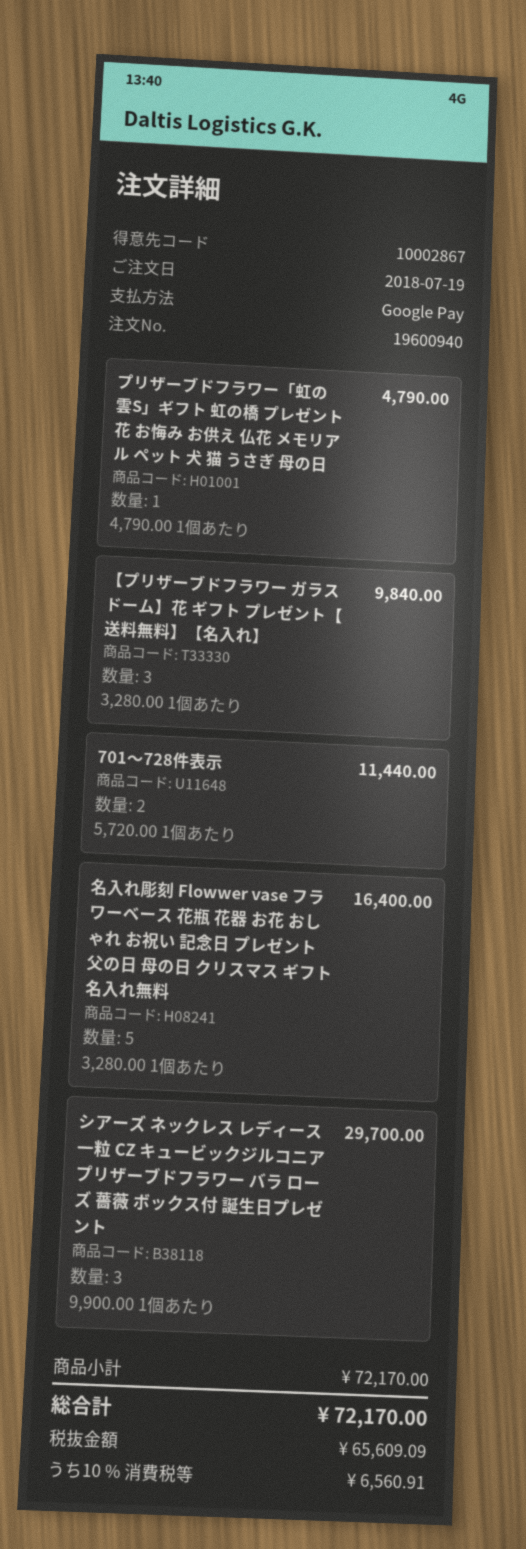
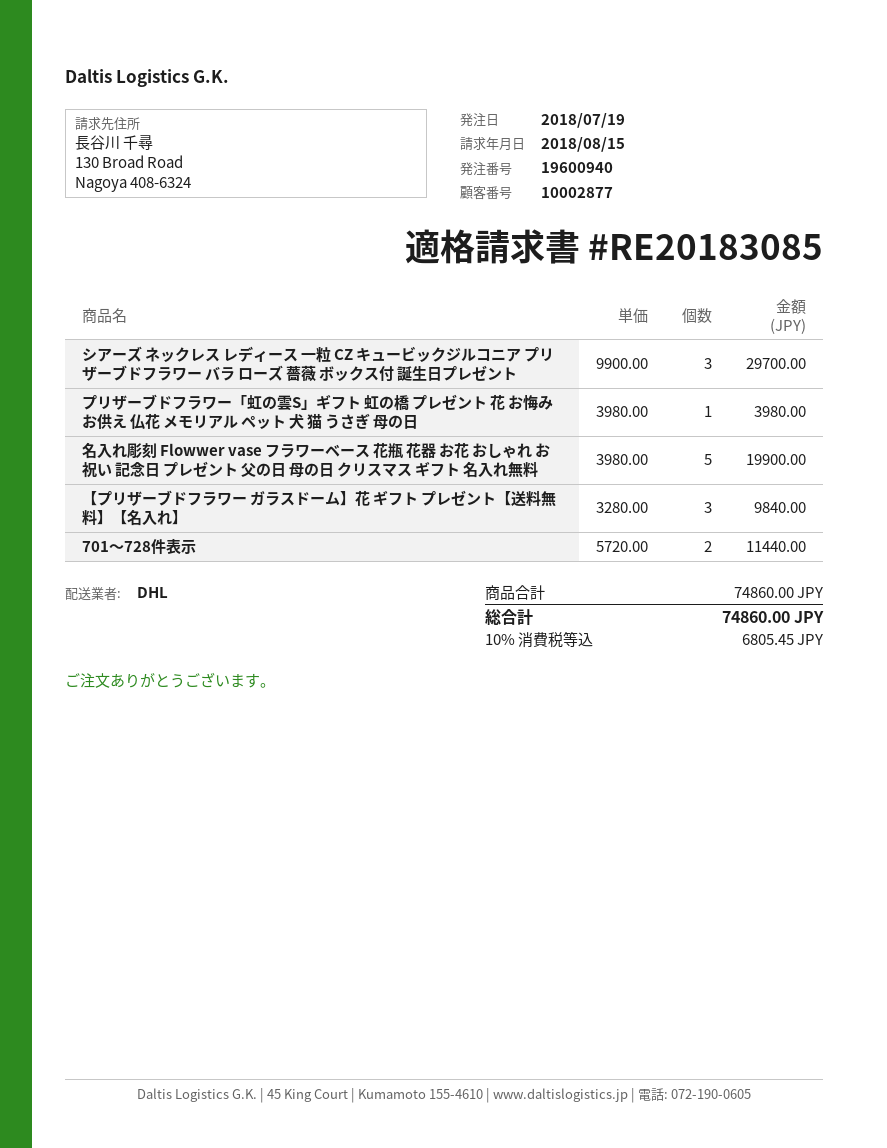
customer number: 10002867 -> 10002877
プリザーブドフラワー「虹の雲S」ギフト 虹の橋 プレゼント 花 お悔み お供え 仏花 メモリアル ペット 犬 猫 うさぎ 母の日: 1 x 4790.00 = 4790.00 -> 1 x 3980.00 = 3980.00
名入れ彫刻 Flowwer vase フラワーベース 花瓶 花器 お花 おしゃれ お祝い 記念日 プレゼント 父の日 母の日 クリスマス ギフト 名入れ無料: 5 x 3280.00 = 16400.00 -> 5 x 3980.00 = 19900.00
subtotal: 72170.00 -> 74860.00
tax: 10% = 6560.91 -> 10% = 6805.45
total: 72170.00 -> 74860.00

